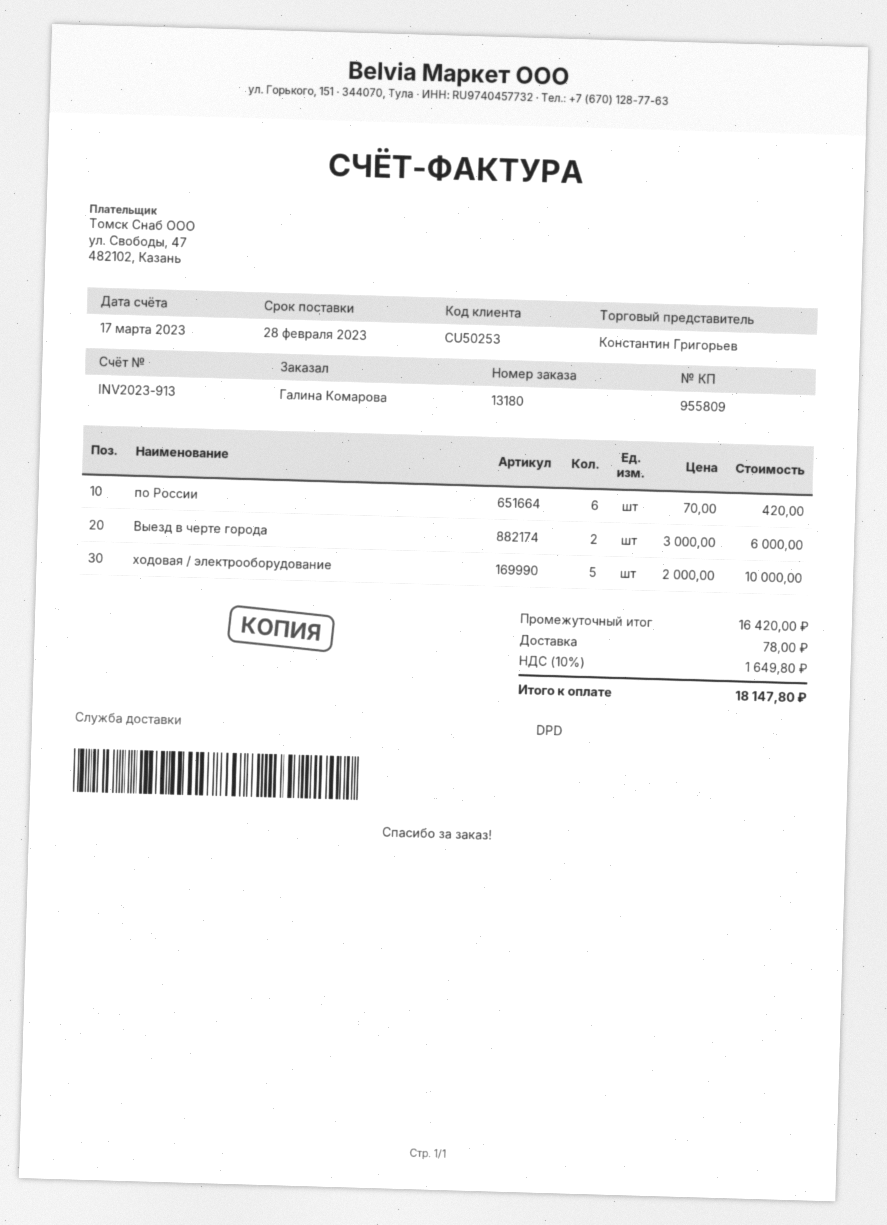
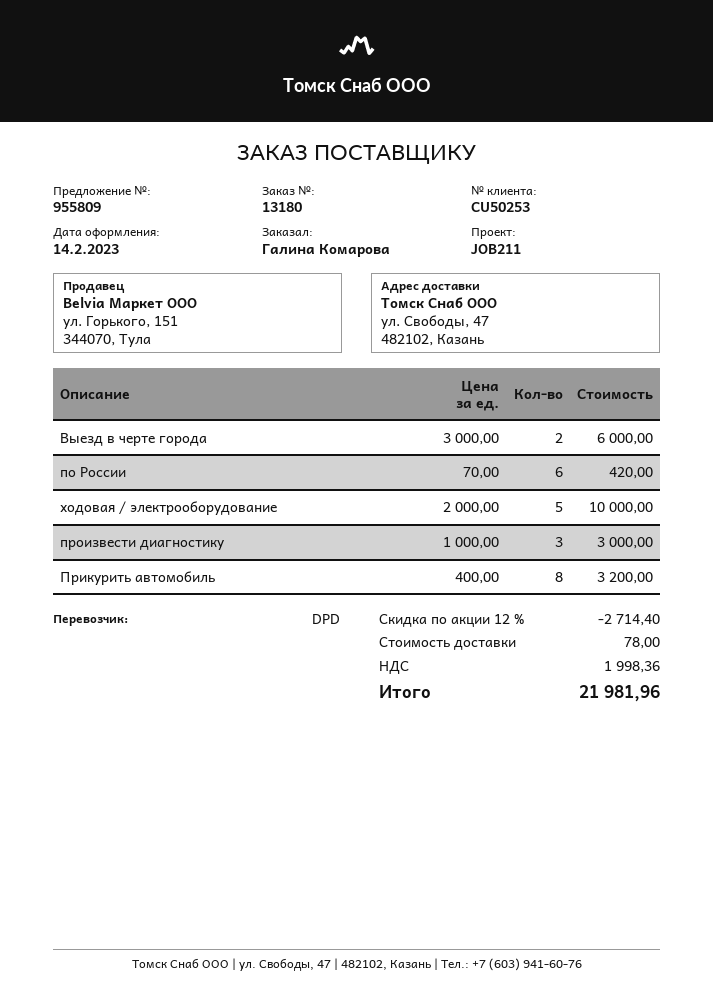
произвести диагностику: none -> 3 x 1000.00 = 3000.00
Прикурить автомобиль: none -> 8 x 400.00 = 3200.00
discount: none -> 12% = 2714.40
tax: 1649.80 -> 1998.36
total: 18147.80 -> 21981.96

